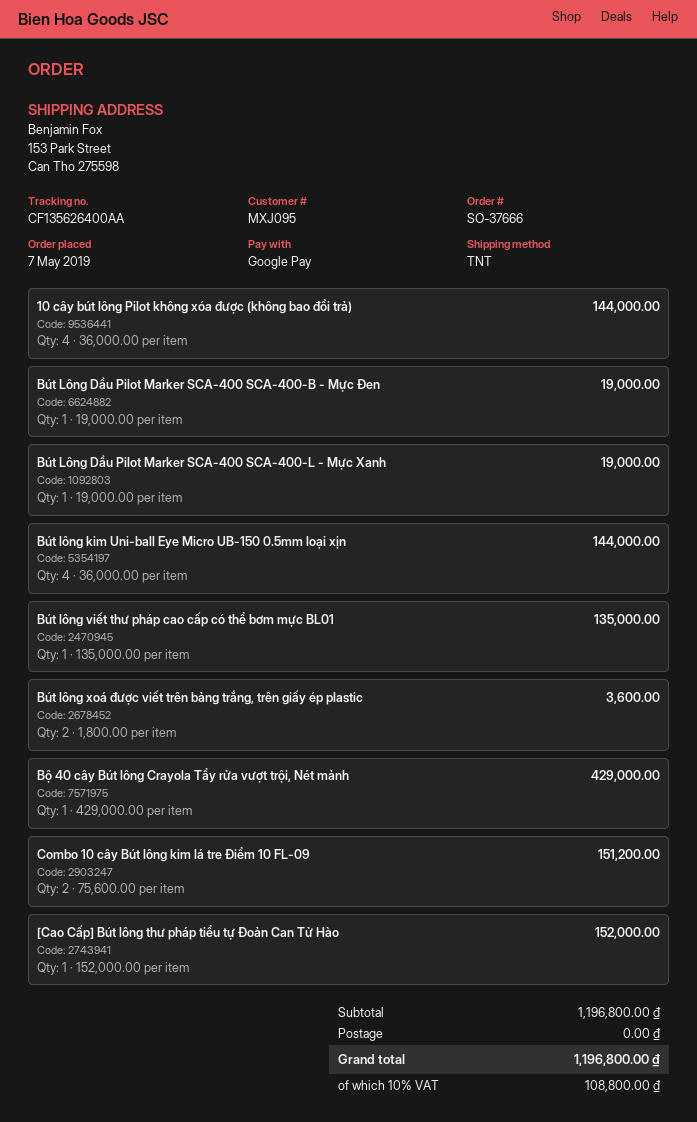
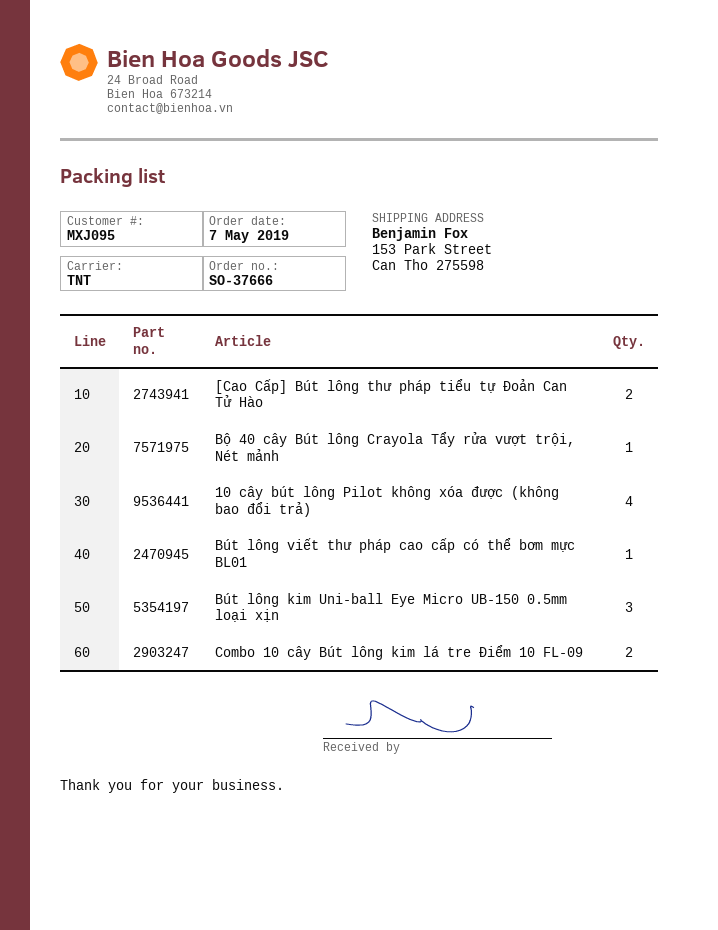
Bút Lông Dầu Pilot Marker SCA-400 SCA-400-B - Mực Đen: 1 -> none
Bút Lông Dầu Pilot Marker SCA-400 SCA-400-L - Mực Xanh: 1 -> none
Bút lông kim Uni-ball Eye Micro UB-150 0.5mm loại xịn: 4 -> 3
Bút lông xoá được viết trên bảng trắng, trên giấy ép plastic: 2 -> none
[Cao Cấp] Bút lông thư pháp tiểu tự Đoản Can Tử Hào: 1 -> 2

